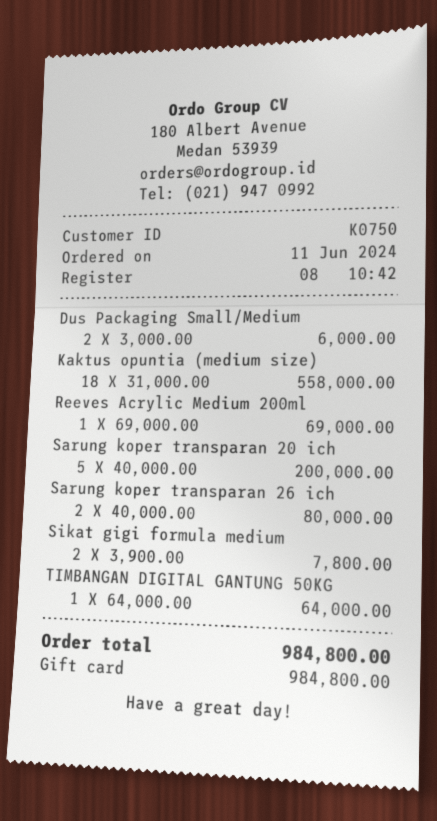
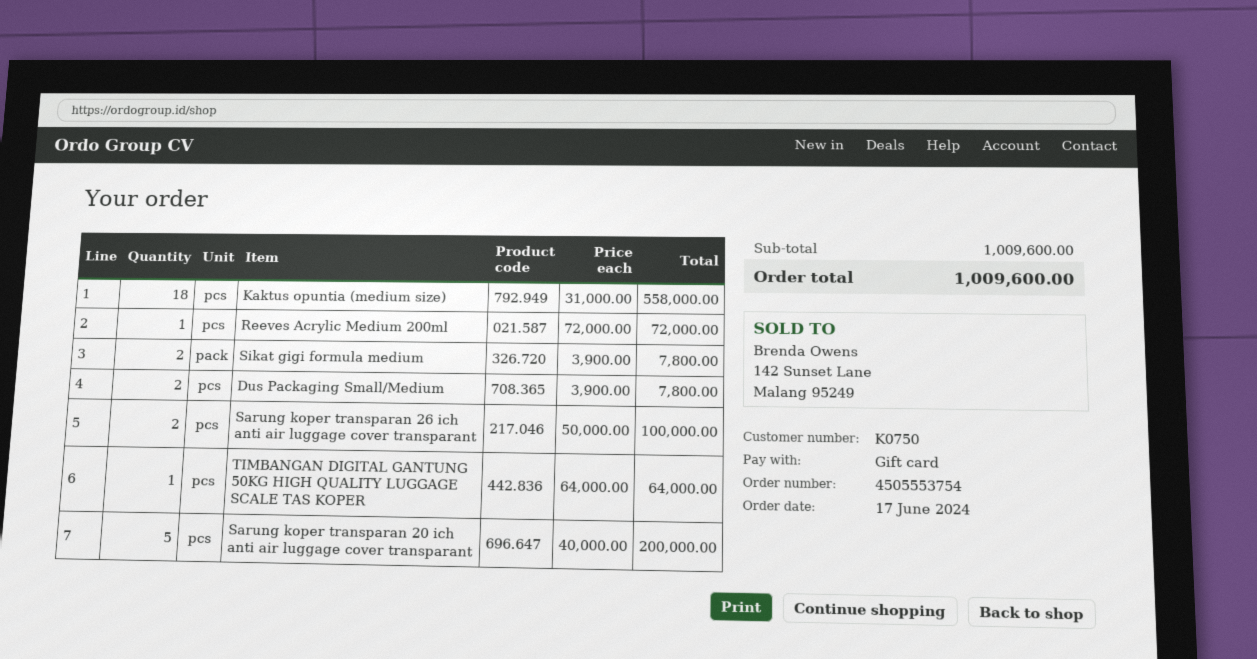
order date: 2024-06-11 -> 2024-06-17
Dus Packaging Small/Medium: 2 x 3000.00 = 6000.00 -> 2 x 3900.00 = 7800.00
Reeves Acrylic Medium 200ml: 1 x 69000.00 = 69000.00 -> 1 x 72000.00 = 72000.00
Sarung koper transparan 26 ich: 2 x 40000.00 = 80000.00 -> 2 x 50000.00 = 100000.00
total: 984800.00 -> 1009600.00

